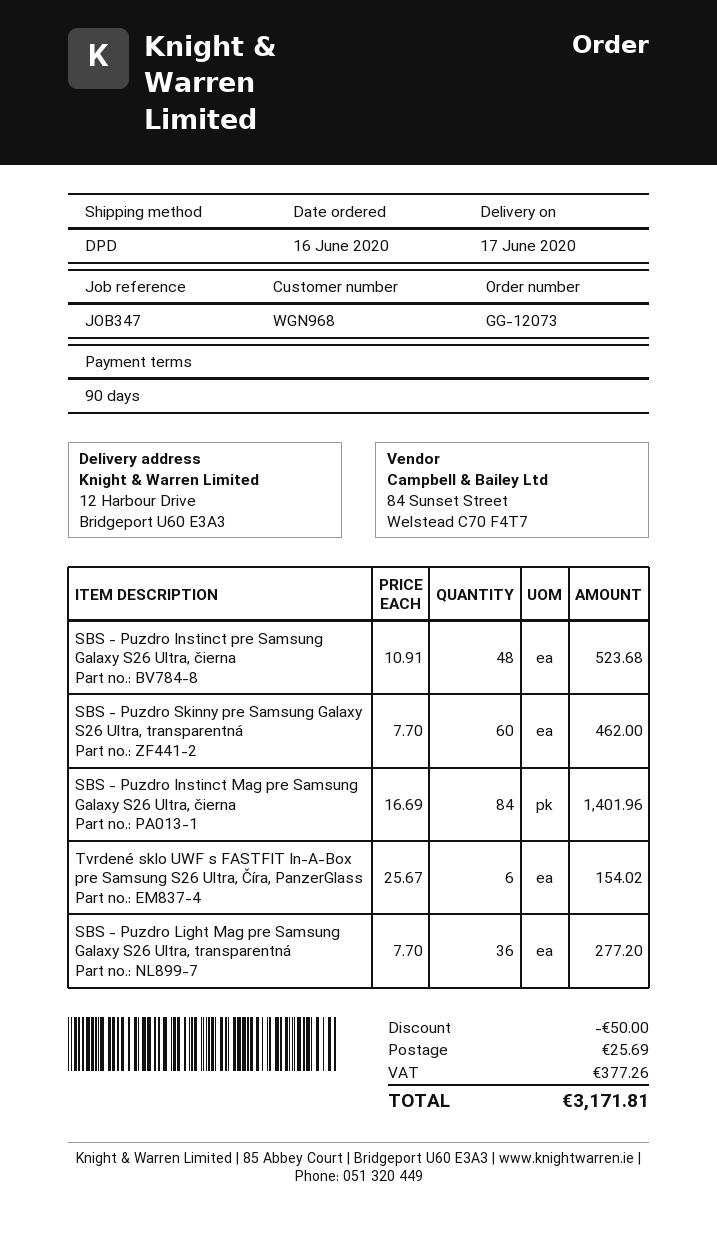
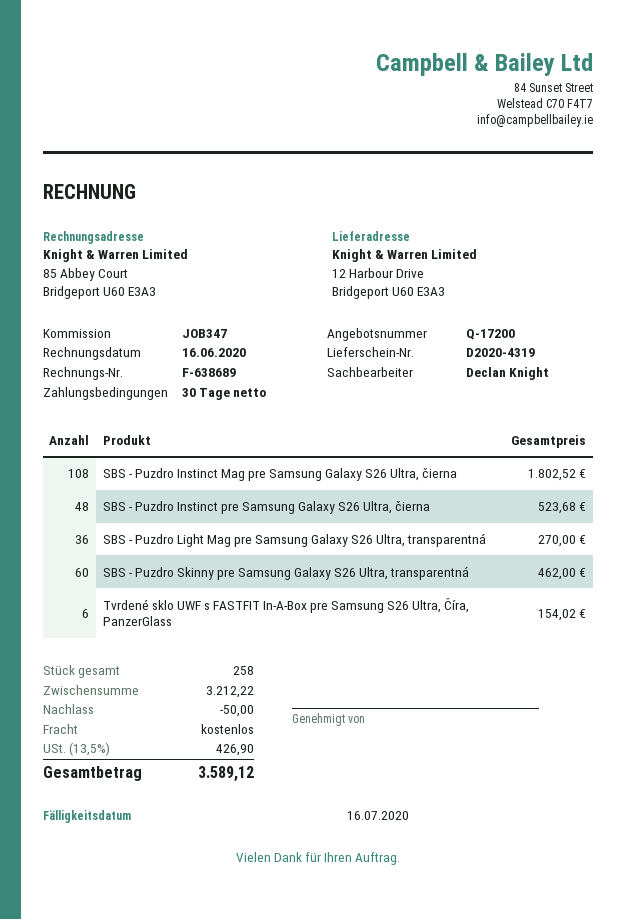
payment terms: 90 days -> 30 days
SBS - Puzdro Instinct Mag pre Samsung Galaxy S26 Ultra, čierna: 84 for 1401.96 -> 108 for 1802.52
SBS - Puzdro Light Mag pre Samsung Galaxy S26 Ultra, transparentná: 36 for 277.20 -> 36 for 270.00
shipping: 25.69 -> 0.00
tax: 377.26 -> 426.90
total: 3171.81 -> 3589.12

